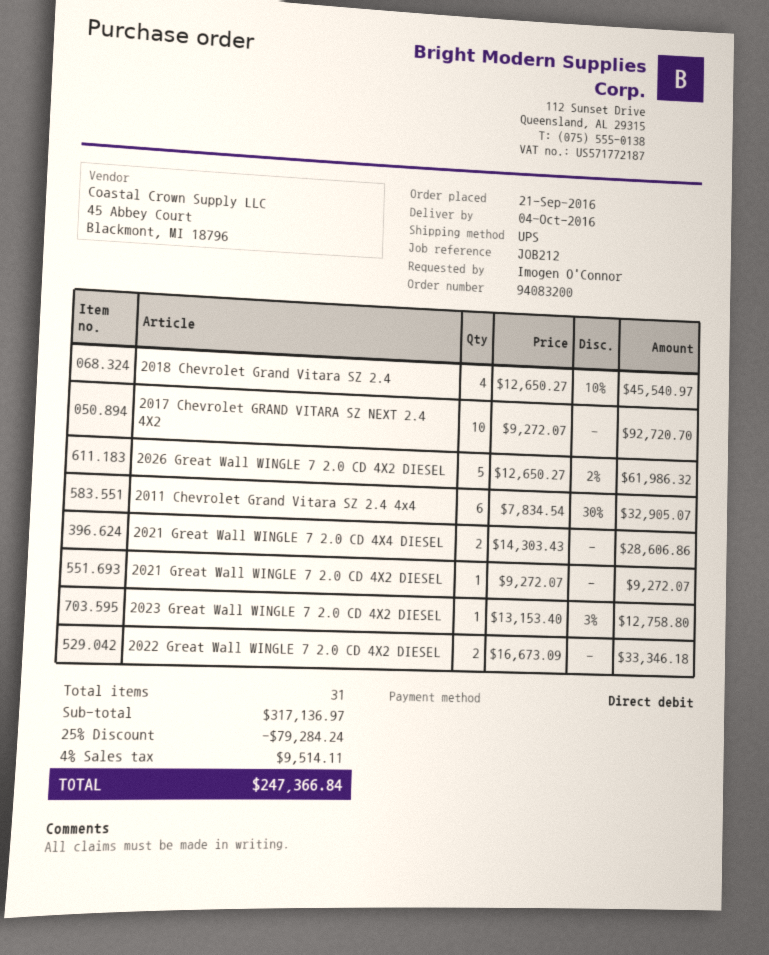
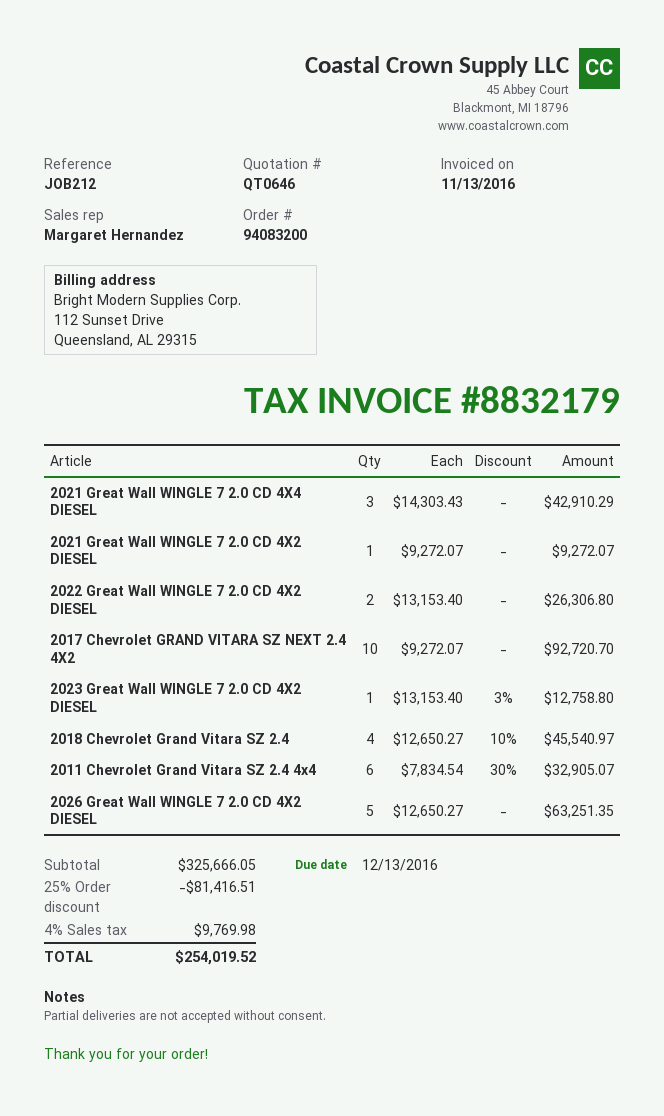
2026 Great Wall WINGLE 7 2.0 CD 4X2 DIESEL: 5 x 12650.27 - 2% = 61986.32 -> 5 x 12650.27 = 63251.35
2021 Great Wall WINGLE 7 2.0 CD 4X4 DIESEL: 2 x 14303.43 = 28606.86 -> 3 x 14303.43 = 42910.29
2022 Great Wall WINGLE 7 2.0 CD 4X2 DIESEL: 2 x 16673.09 = 33346.18 -> 2 x 13153.40 = 26306.80
subtotal: 317136.97 -> 325666.05
discount: 25% = 79284.24 -> 25% = 81416.51
tax: 4% = 9514.11 -> 4% = 9769.98
total: 247366.84 -> 254019.52

